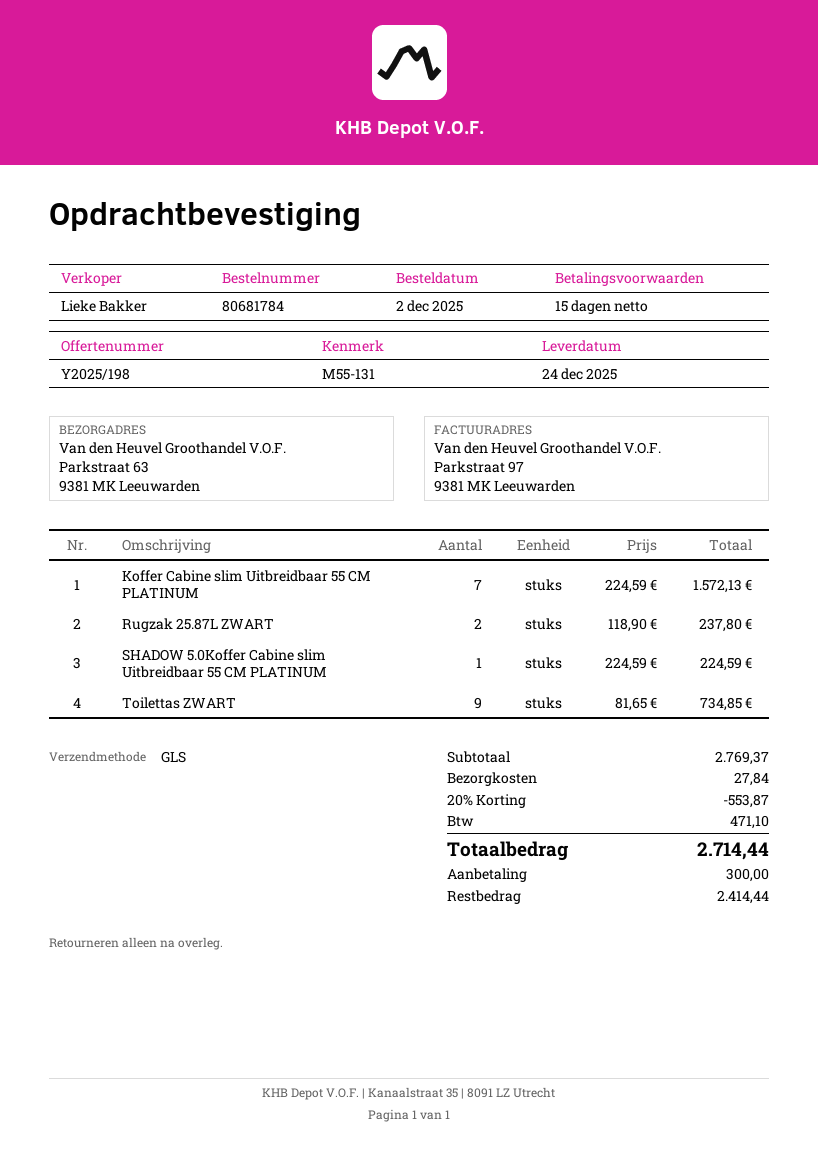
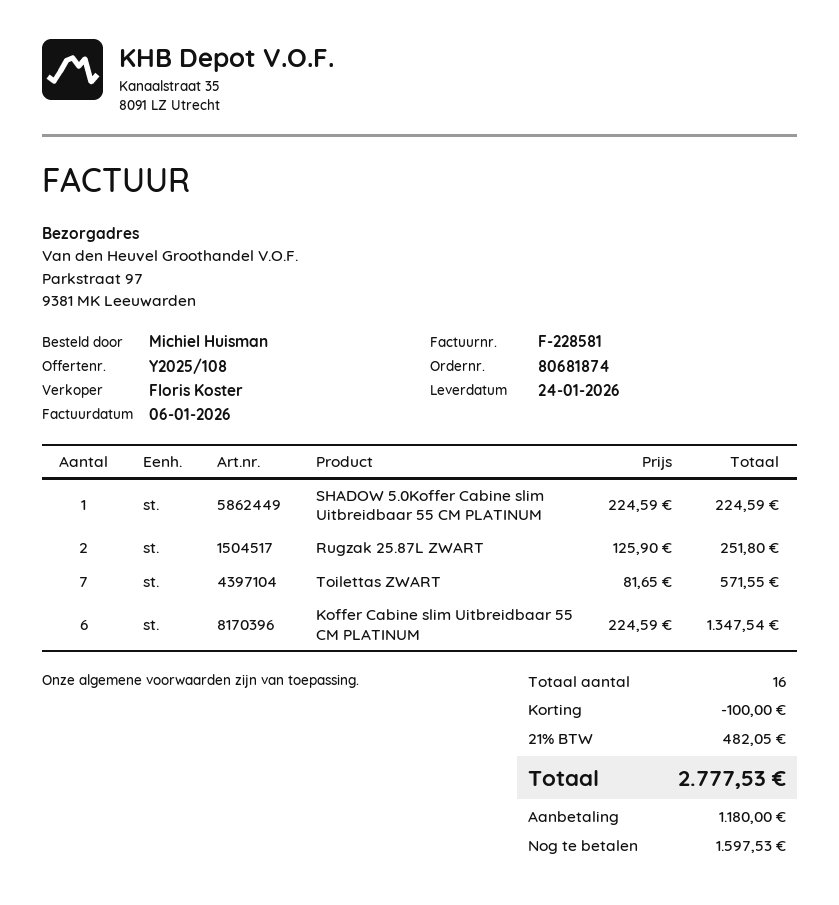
quote number: Y2025/198 -> Y2025/108
order number: 80681784 -> 80681874
delivery date: 2025-12-24 -> 2026-01-24
sales rep: Lieke Bakker -> Floris Koster
ship to: Parkstraat 63, 9381 MK Leeuwarden -> Parkstraat 97, 9381 MK Leeuwarden
Koffer Cabine slim Uitbreidbaar 55 CM PLATINUM: 7 x 224.59 = 1572.13 -> 6 x 224.59 = 1347.54
Rugzak 25.87L ZWART: 2 x 118.90 = 237.80 -> 2 x 125.90 = 251.80
Toilettas ZWART: 9 x 81.65 = 734.85 -> 7 x 81.65 = 571.55
discount: 553.87 -> 100.00
shipping: 27.84 -> none
tax: 471.10 -> 482.05
total: 2714.44 -> 2777.53
deposit: 300.00 -> 1180.00
balance: 2414.44 -> 1597.53

